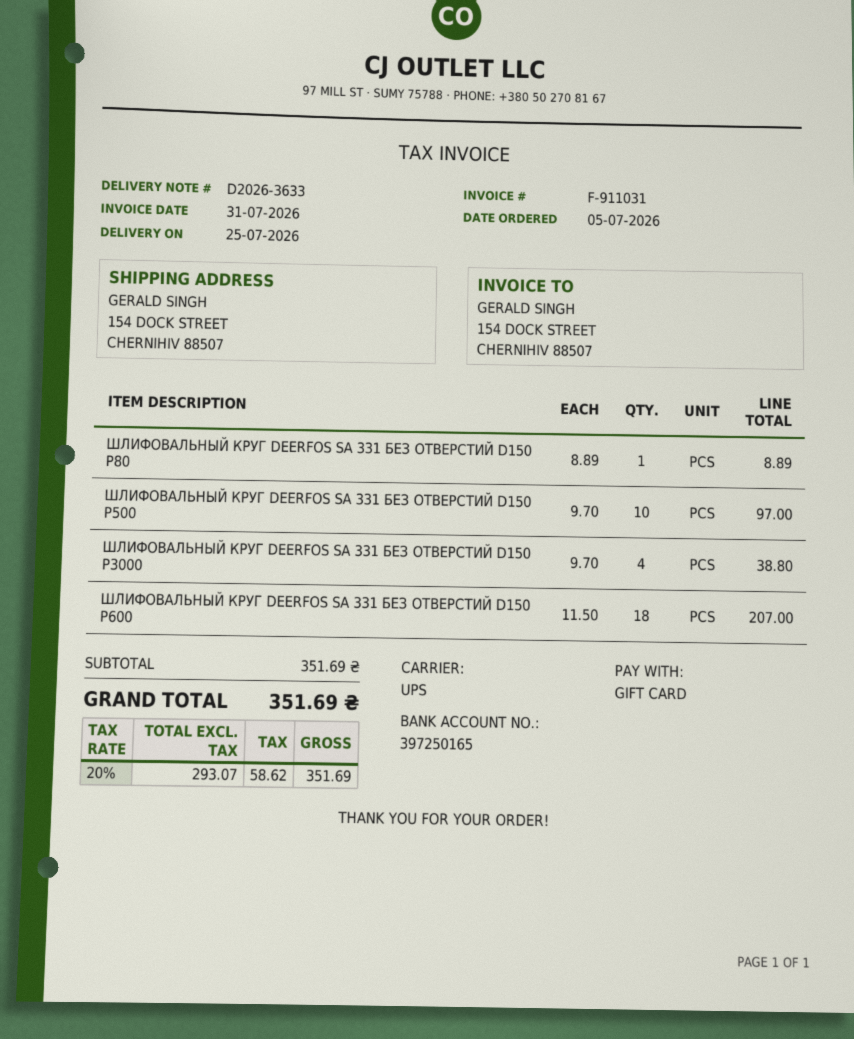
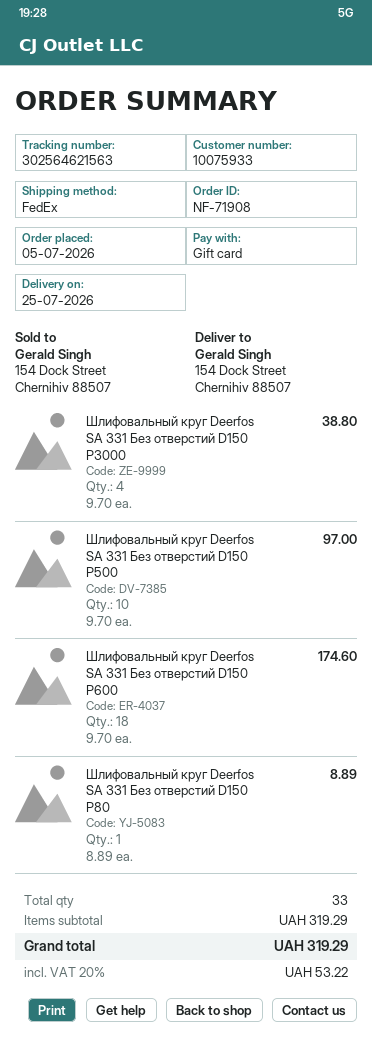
shipping method: UPS -> FedEx
ШЛИФОВАЛЬНЫЙ КРУГ DEERFOS SA 331 БЕЗ ОТВЕРСТИЙ D150 P600: 18 x 11.50 = 207.00 -> 18 x 9.70 = 174.60
subtotal: 351.69 -> 319.29
tax: 20% = 58.62 -> 20% = 53.22
total: 351.69 -> 319.29

